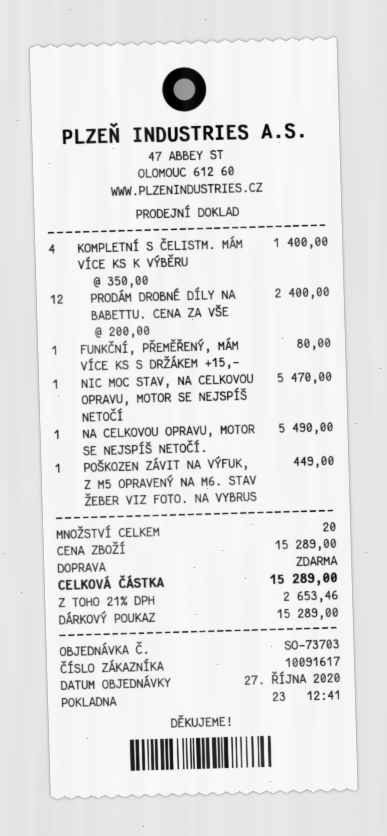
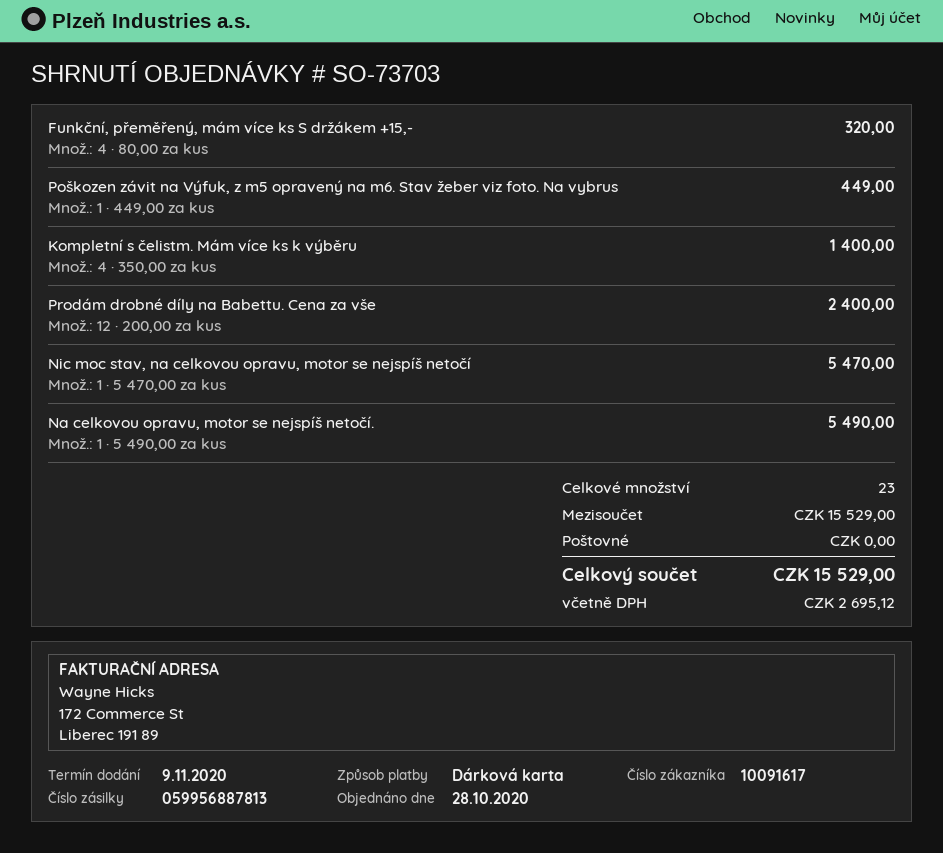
order date: 2020-10-27 -> 2020-10-28
FUNKČNÍ, PŘEMĚŘENÝ, MÁM VÍCE KS S DRŽÁKEM +15,-: 1 x 80.00 = 80.00 -> 4 x 80.00 = 320.00
total quantity: 20 -> 23
subtotal: 15289.00 -> 15529.00
tax: 2653.46 -> 2695.12
total: 15289.00 -> 15529.00

